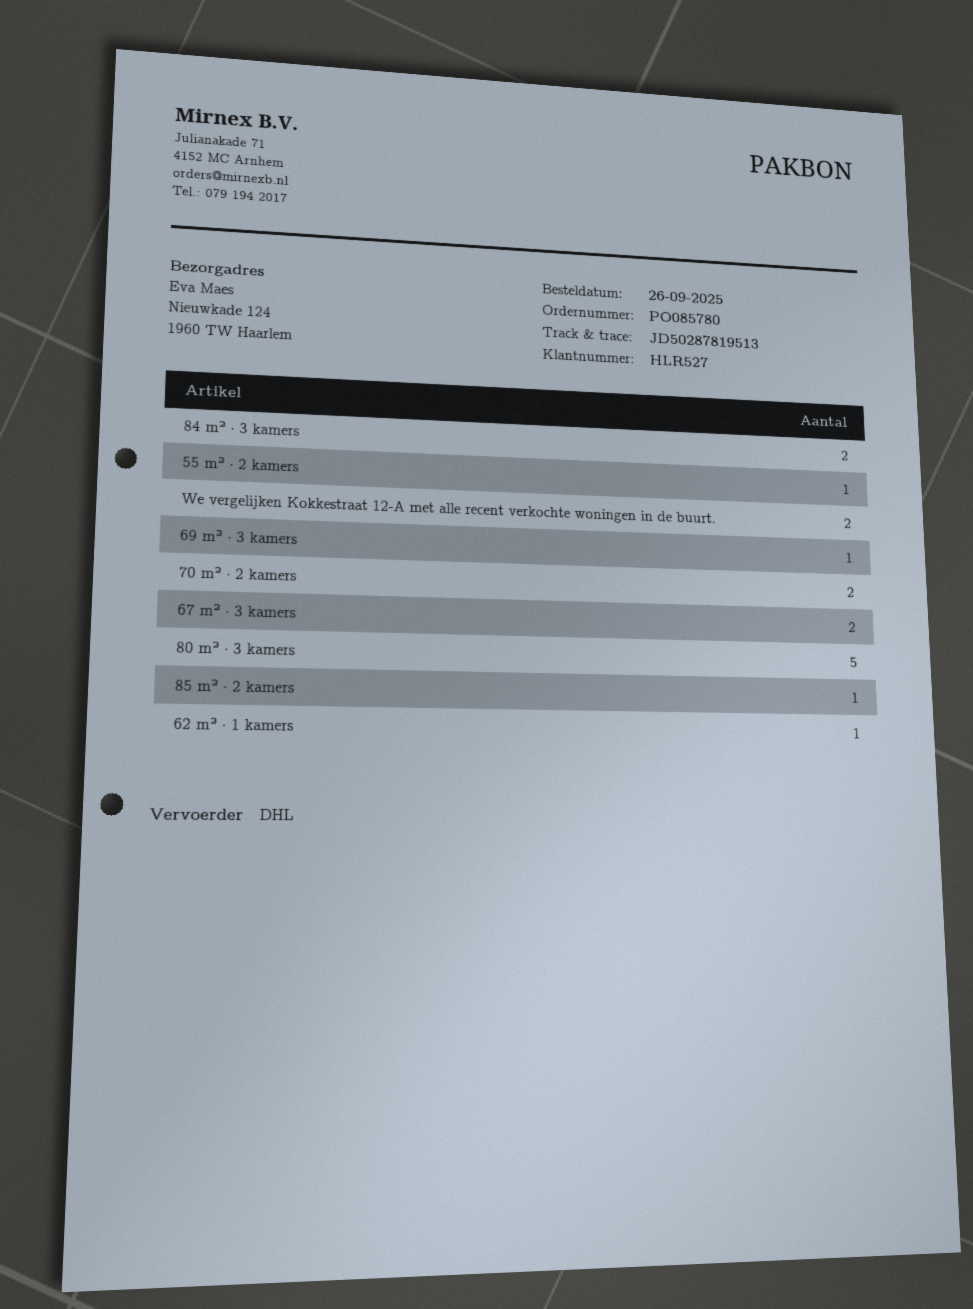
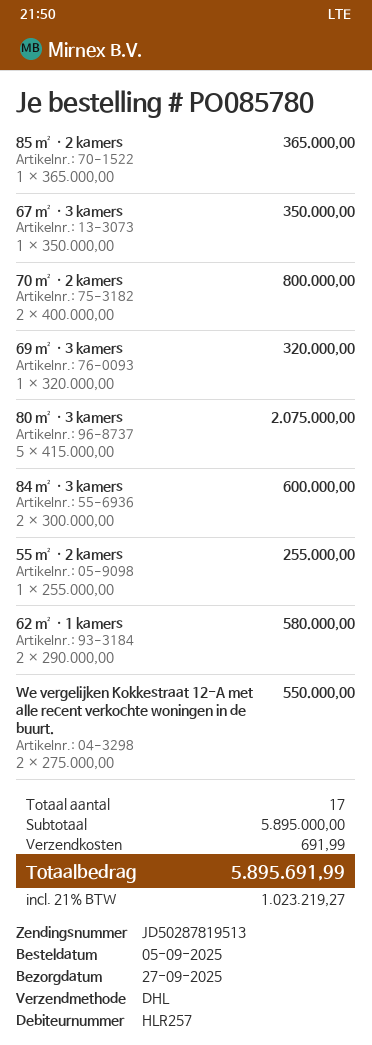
order date: 2025-09-26 -> 2025-09-05
customer number: HLR527 -> HLR257
67 m² · 3 kamers: 2 -> 1
62 m² · 1 kamers: 1 -> 2

